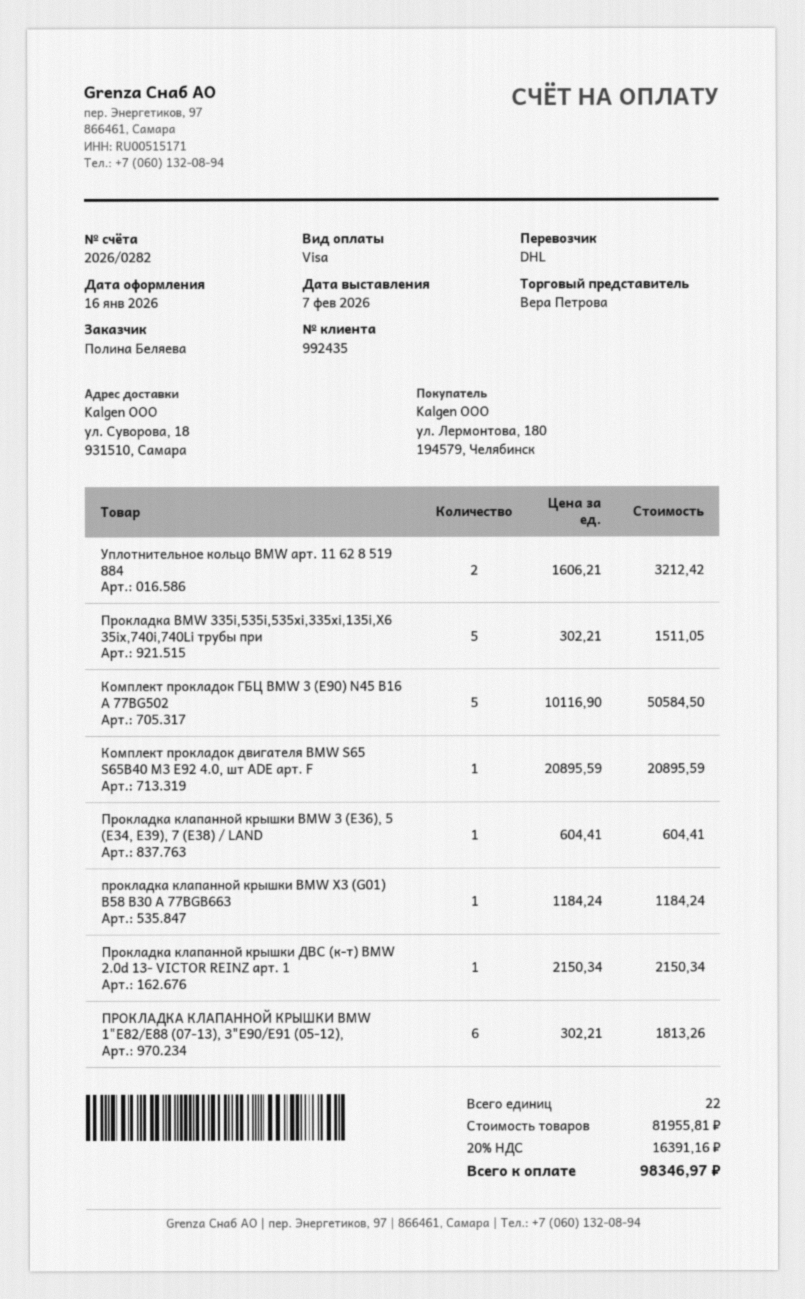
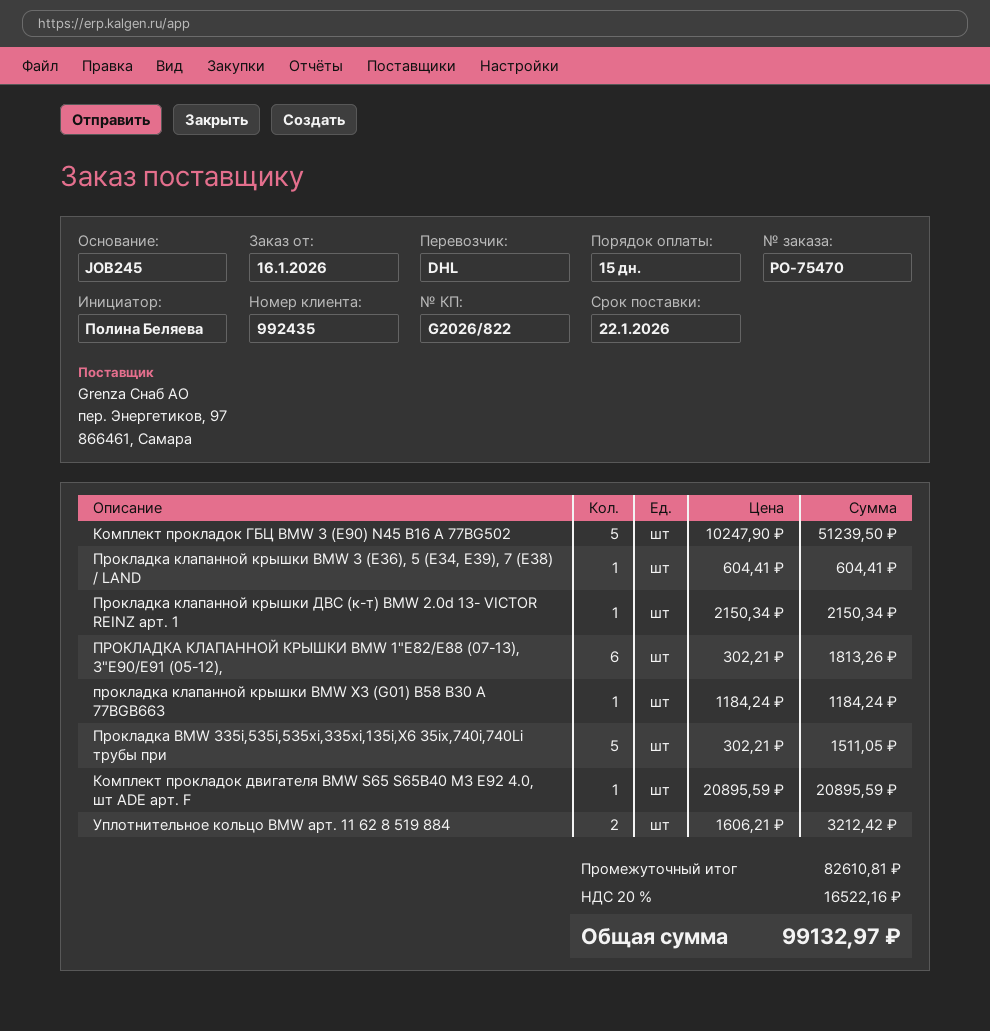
Комплект прокладок ГБЦ BMW 3 (E90) N45 B16 A 77BG502: 5 x 10116.90 = 50584.50 -> 5 x 10247.90 = 51239.50
subtotal: 81955.81 -> 82610.81
tax: 20% = 16391.16 -> 20% = 16522.16
total: 98346.97 -> 99132.97

